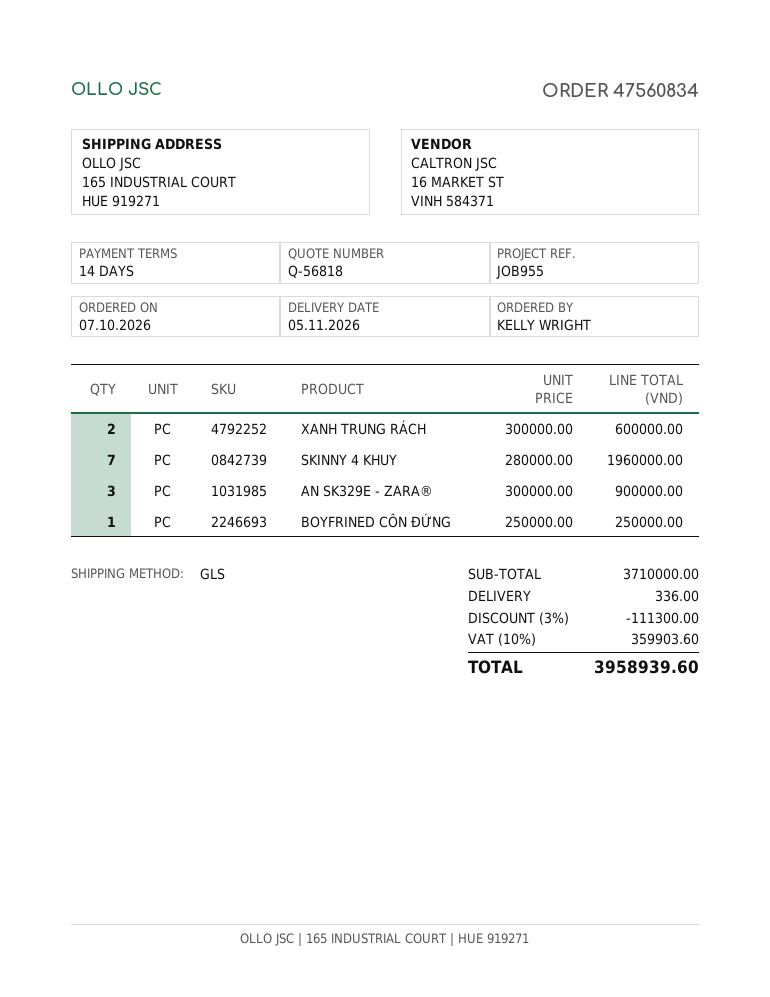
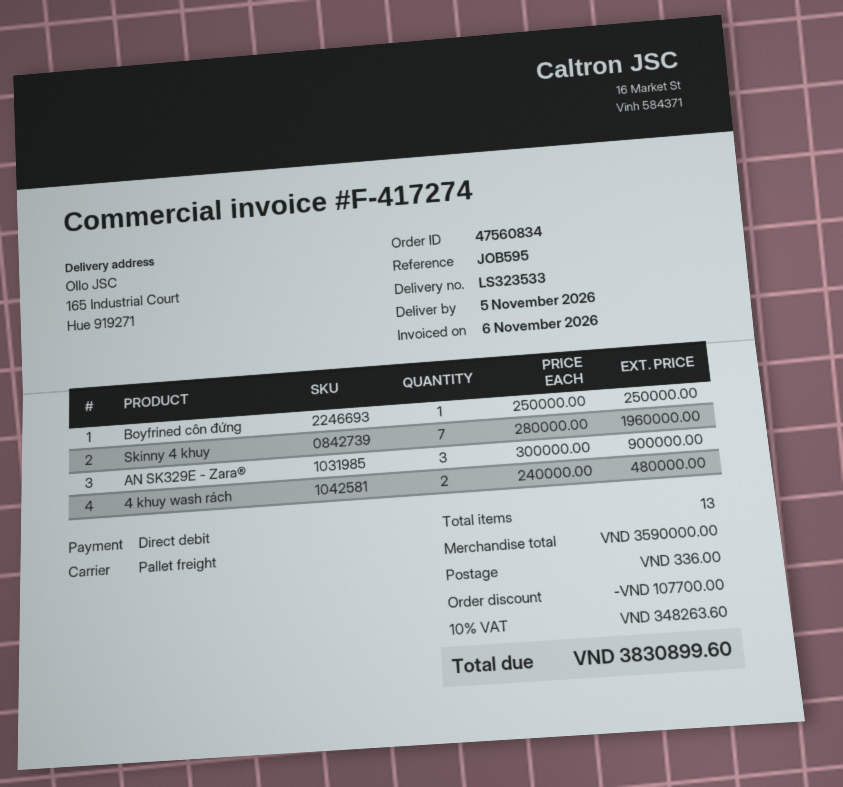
reference: JOB955 -> JOB595
shipping method: GLS -> pallet freight
XANH TRUNG RÁCH: 2 x 300000.00 = 600000.00 -> none
4 khuy wash rách: none -> 2 x 240000.00 = 480000.00
subtotal: 3710000.00 -> 3590000.00
discount: 111300.00 -> 107700.00
tax: 10% = 359903.60 -> 10% = 348263.60
total: 3958939.60 -> 3830899.60

